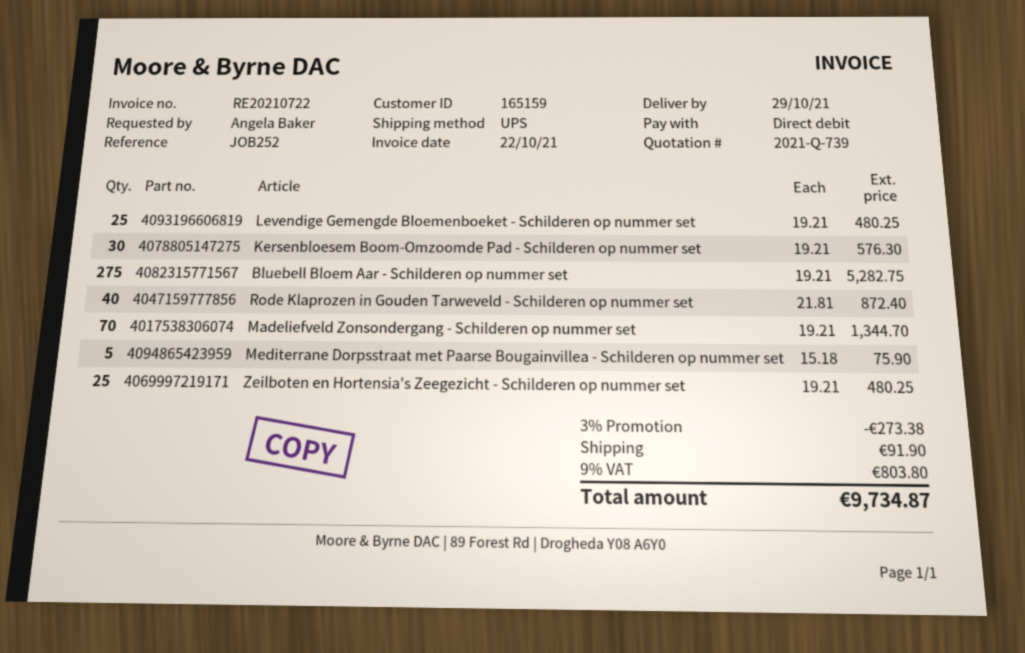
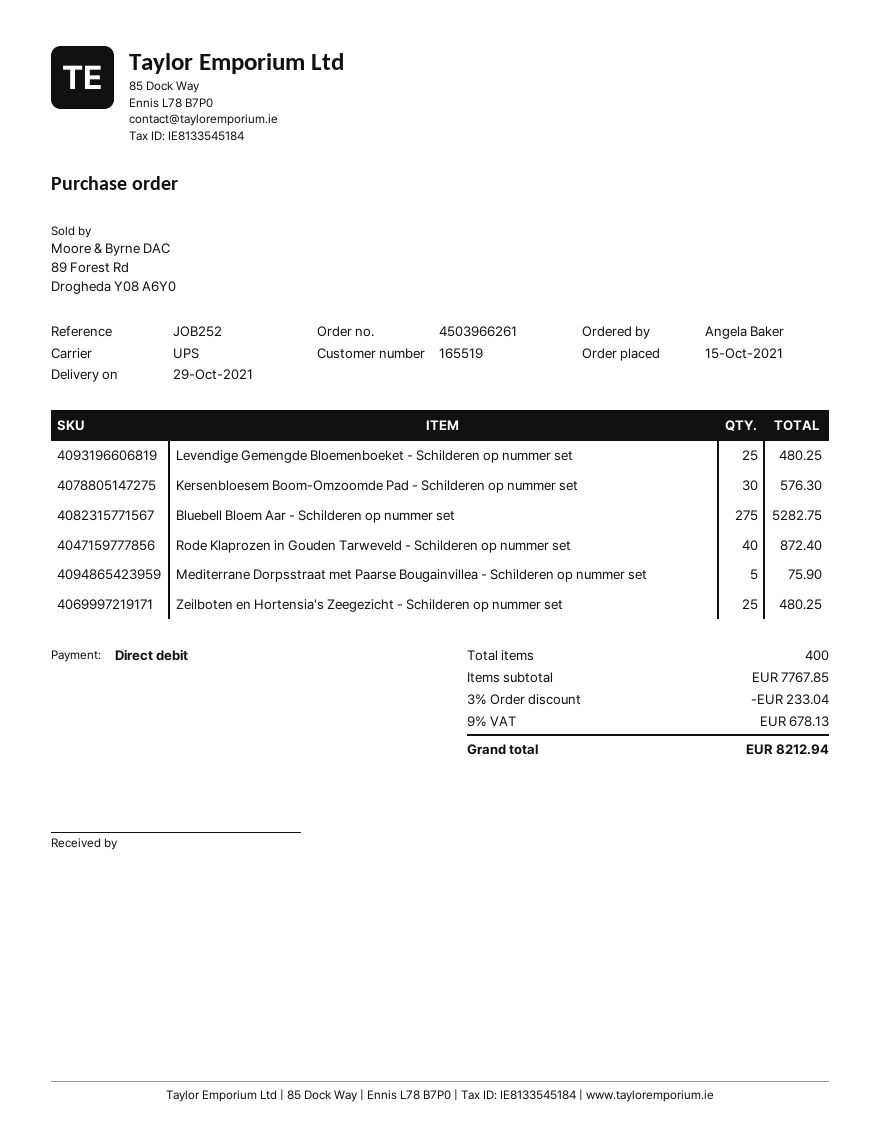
customer number: 165159 -> 165519
Madeliefveld Zonsondergang - Schilderen op nummer set: 70 for 1344.70 -> none
discount: 3% = 273.38 -> 3% = 233.04
shipping: 91.90 -> none
tax: 9% = 803.80 -> 9% = 678.13
total: 9734.87 -> 8212.94

